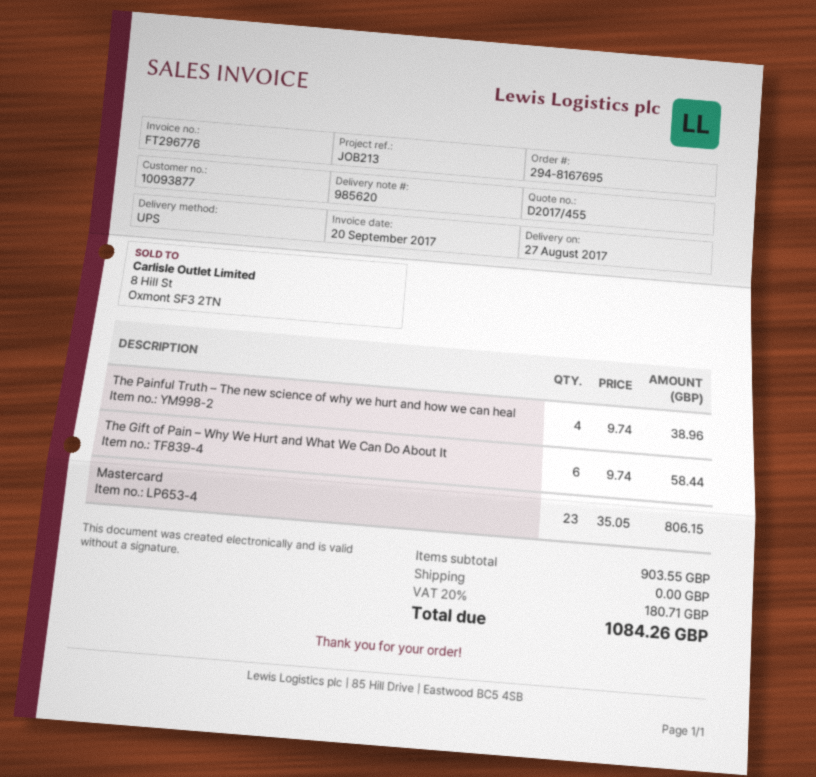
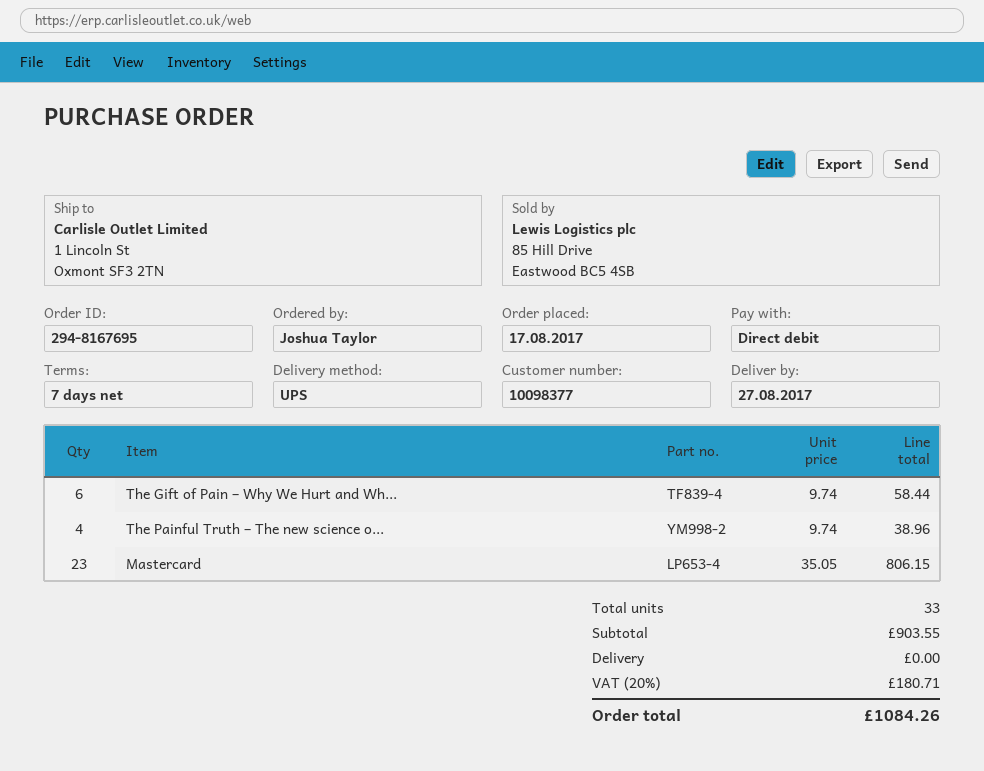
customer number: 10093877 -> 10098377

